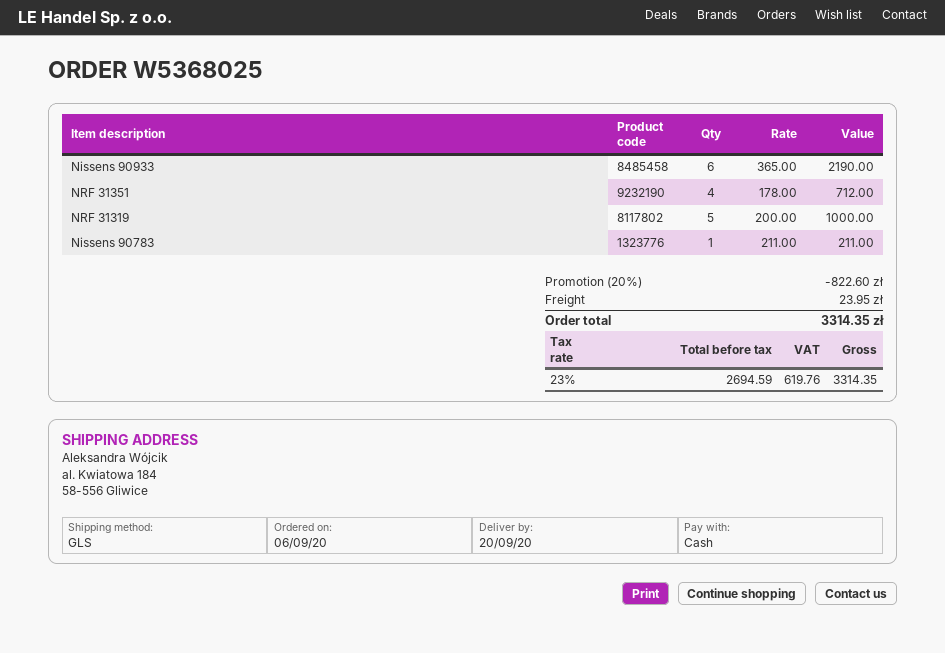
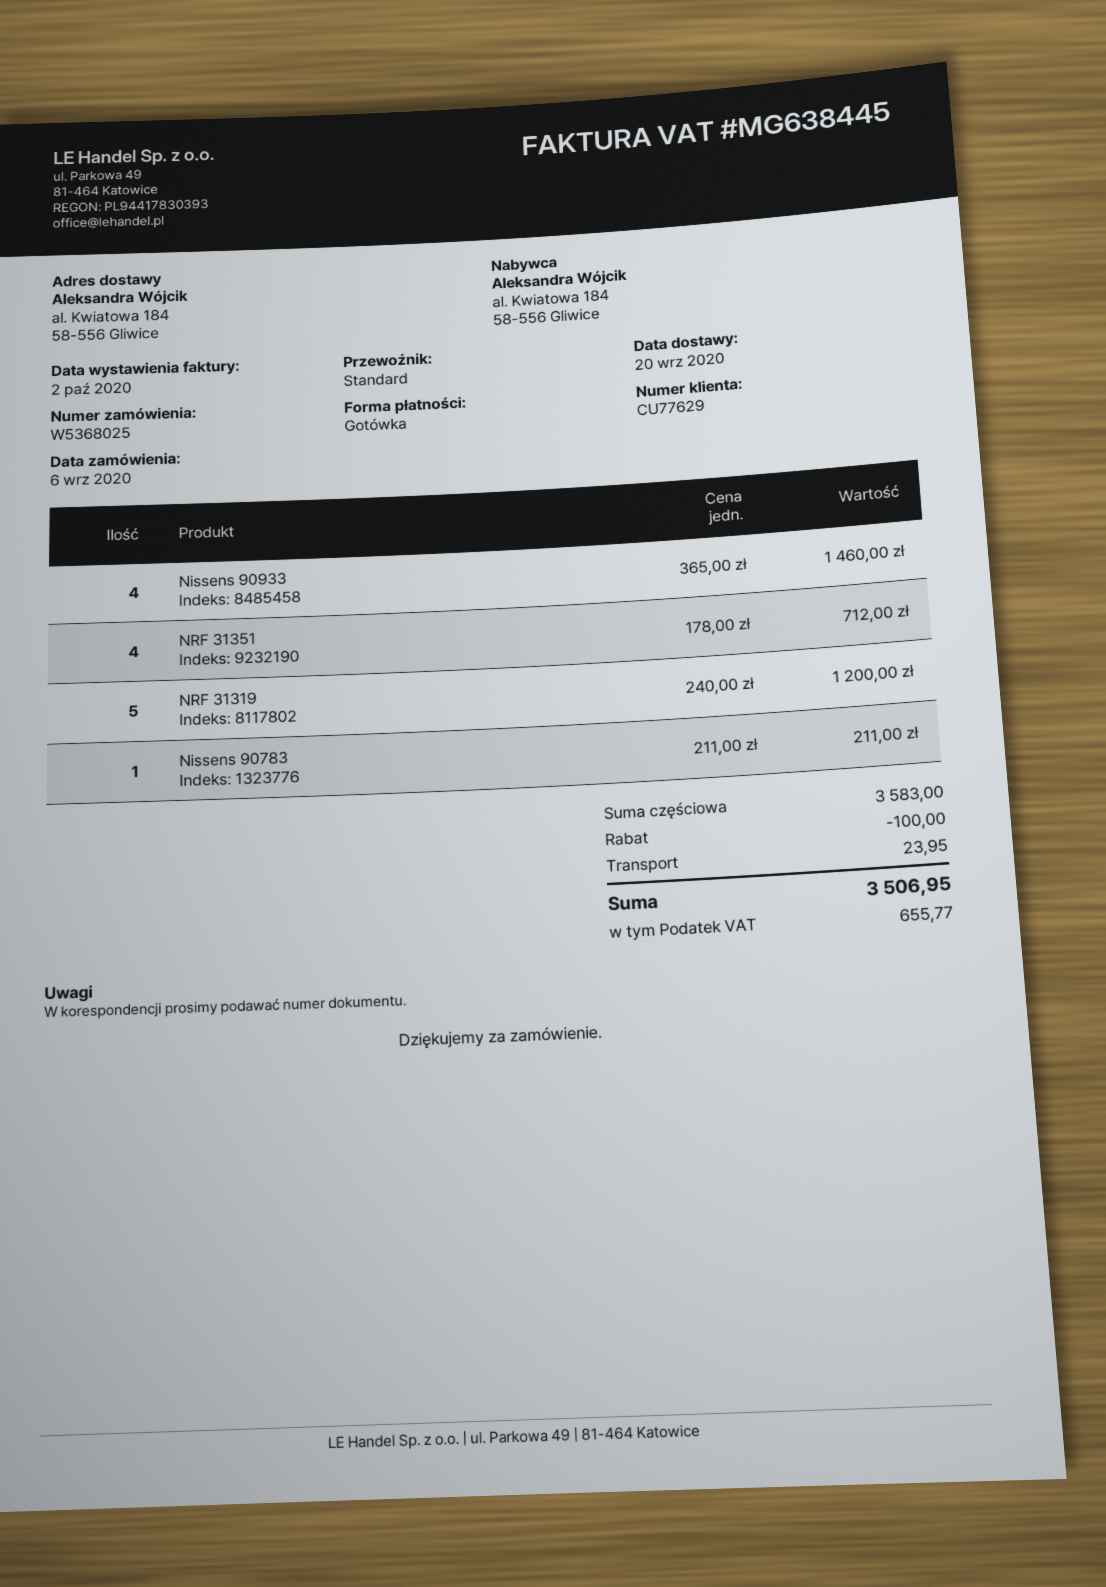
shipping method: GLS -> standard
Nissens 90933: 6 x 365.00 = 2190.00 -> 4 x 365.00 = 1460.00
NRF 31319: 5 x 200.00 = 1000.00 -> 5 x 240.00 = 1200.00
discount: 822.60 -> 100.00
tax: 619.76 -> 655.77
total: 3314.35 -> 3506.95

